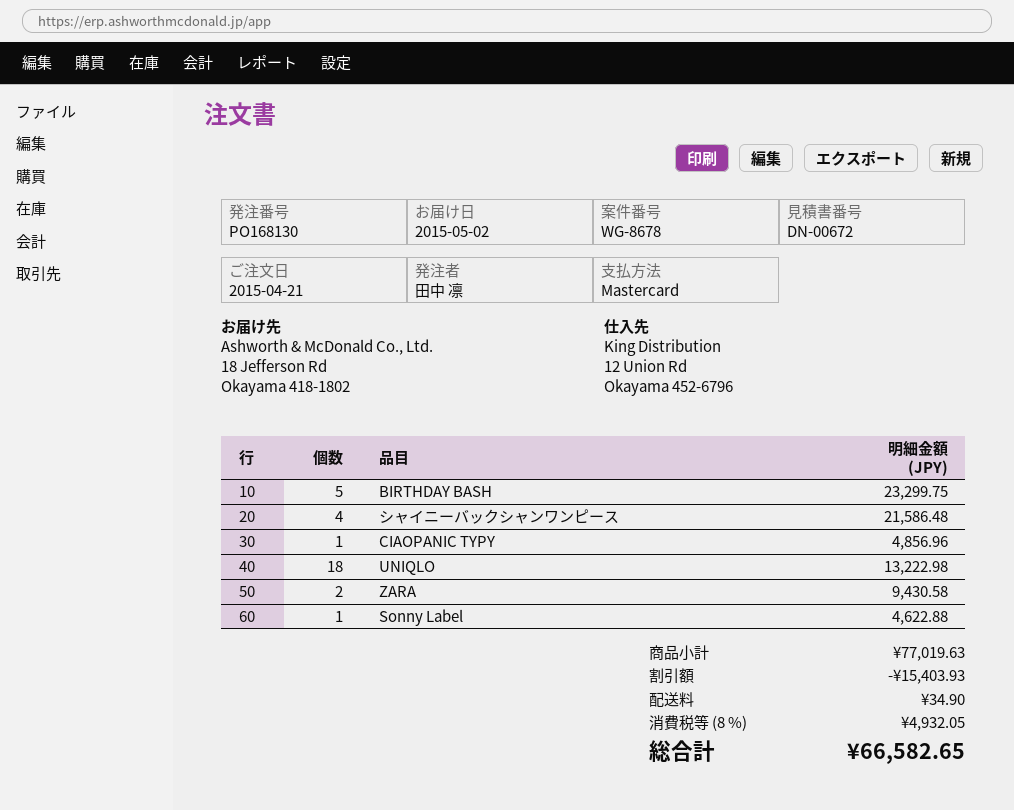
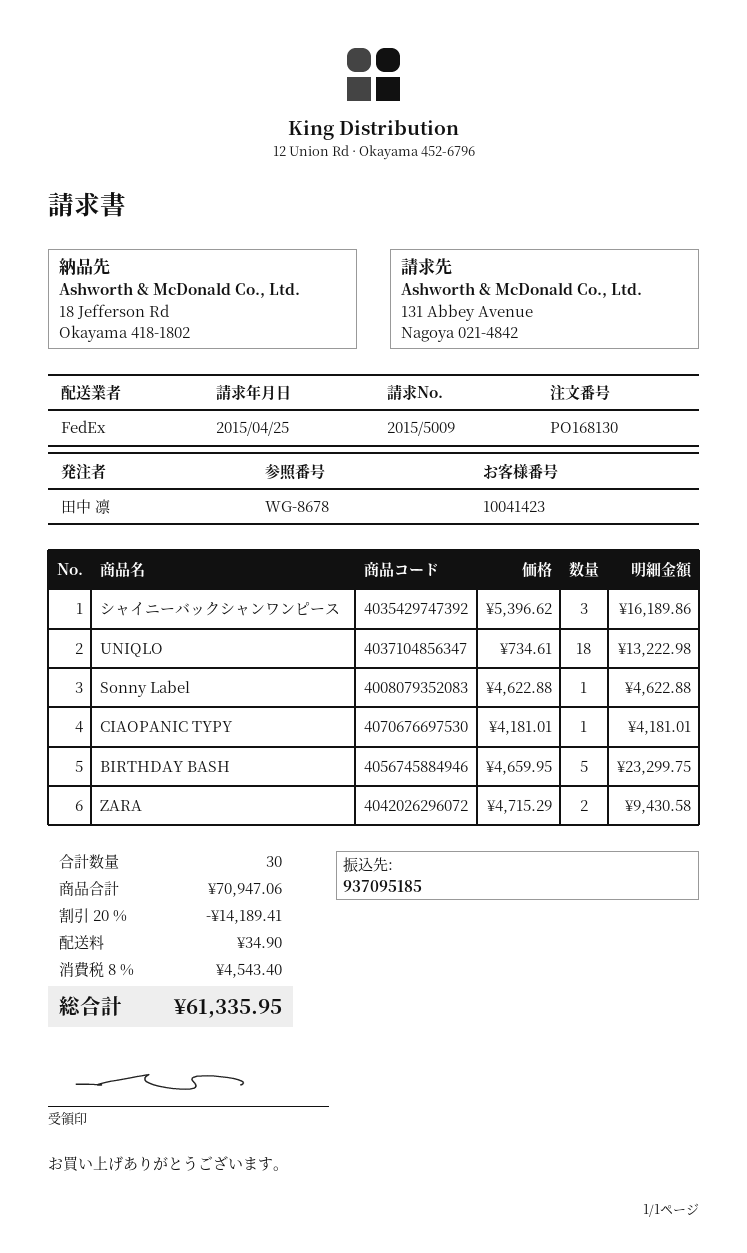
シャイニーバックシャンワンピース: 4 for 21586.48 -> 3 for 16189.86
CIAOPANIC TYPY: 1 for 4856.96 -> 1 for 4181.01
subtotal: 77019.63 -> 70947.06
discount: 15403.93 -> 14189.41
tax: 8% = 4932.05 -> 8% = 4543.40
total: 66582.65 -> 61335.95

